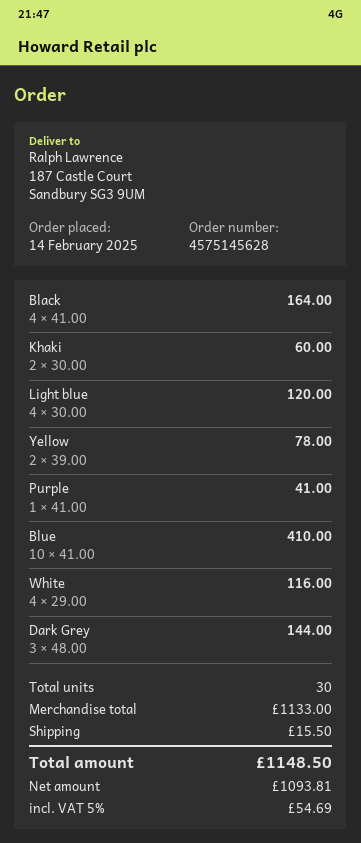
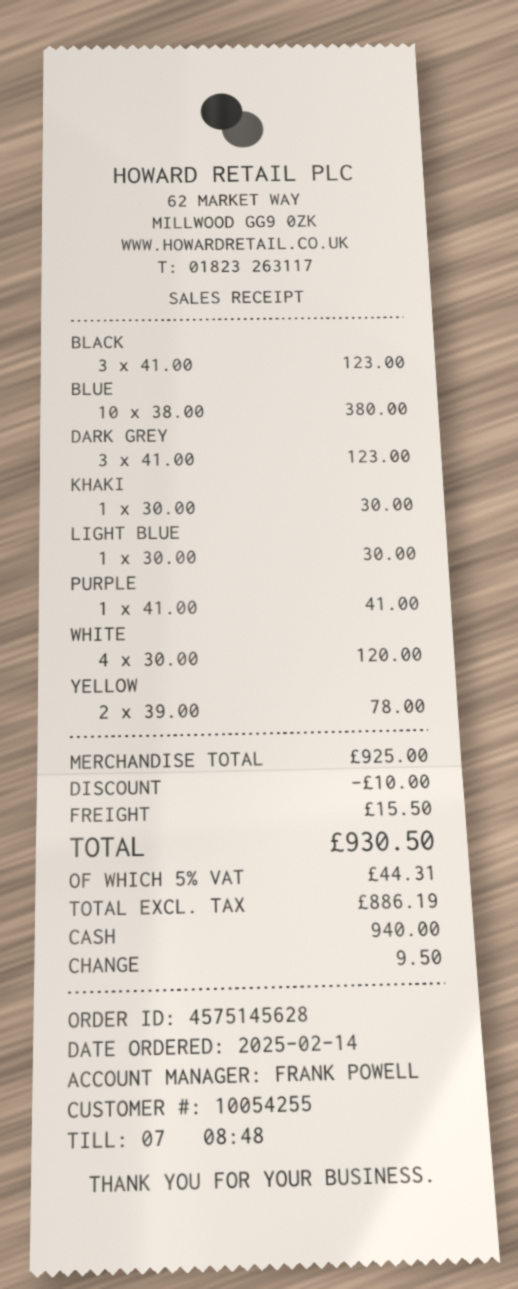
Black: 4 x 41.00 = 164.00 -> 3 x 41.00 = 123.00
Khaki: 2 x 30.00 = 60.00 -> 1 x 30.00 = 30.00
Light blue: 4 x 30.00 = 120.00 -> 1 x 30.00 = 30.00
Blue: 10 x 41.00 = 410.00 -> 10 x 38.00 = 380.00
White: 4 x 29.00 = 116.00 -> 4 x 30.00 = 120.00
Dark Grey: 3 x 48.00 = 144.00 -> 3 x 41.00 = 123.00
subtotal: 1133.00 -> 925.00
discount: none -> 10.00
net: 1093.81 -> 886.19
tax: 5% = 54.69 -> 5% = 44.31
total: 1148.50 -> 930.50

